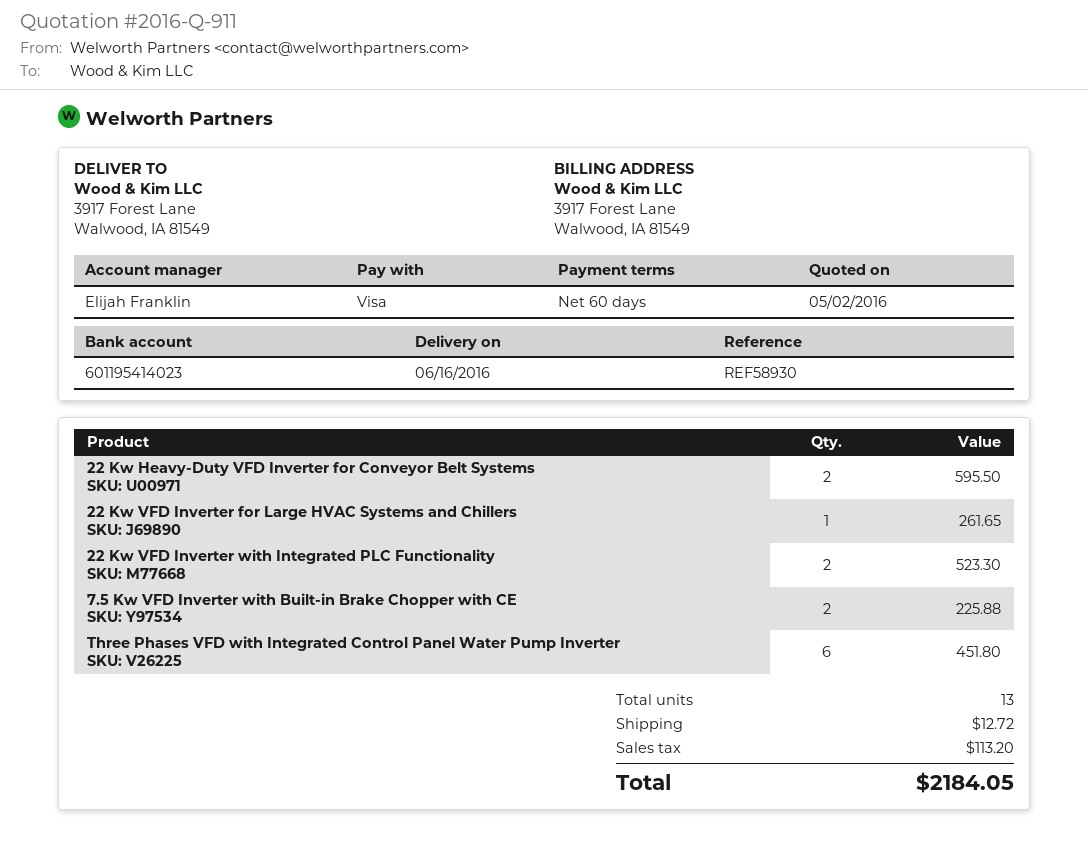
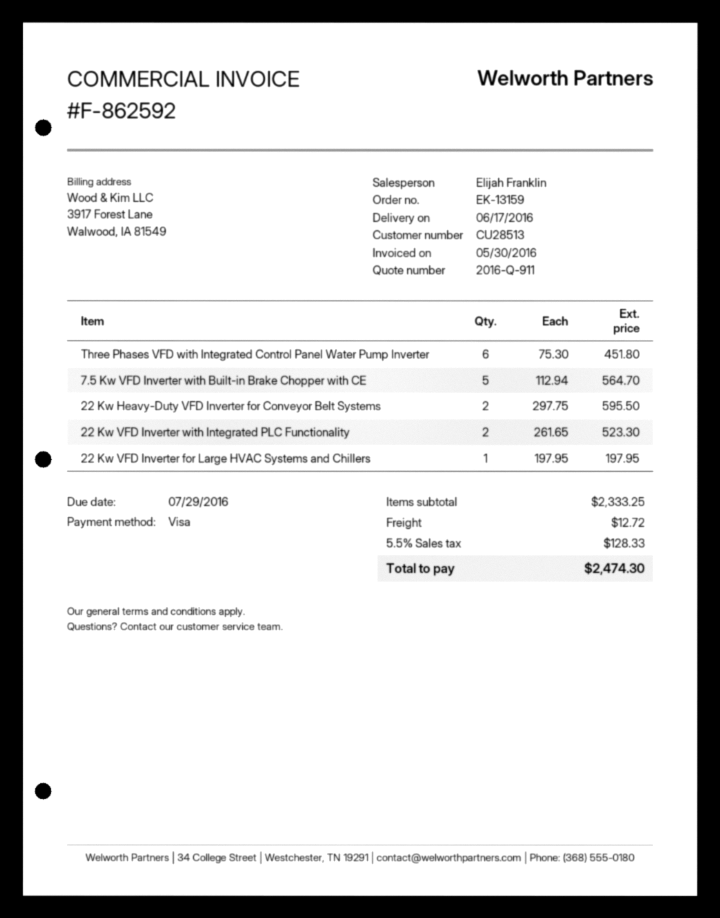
delivery date: 2016-06-16 -> 2016-06-17
22 Kw VFD Inverter for Large HVAC Systems and Chillers: 1 for 261.65 -> 1 for 197.95
7.5 Kw VFD Inverter with Built-in Brake Chopper with CE: 2 for 225.88 -> 5 for 564.70
tax: 113.20 -> 128.33
total: 2184.05 -> 2474.30

